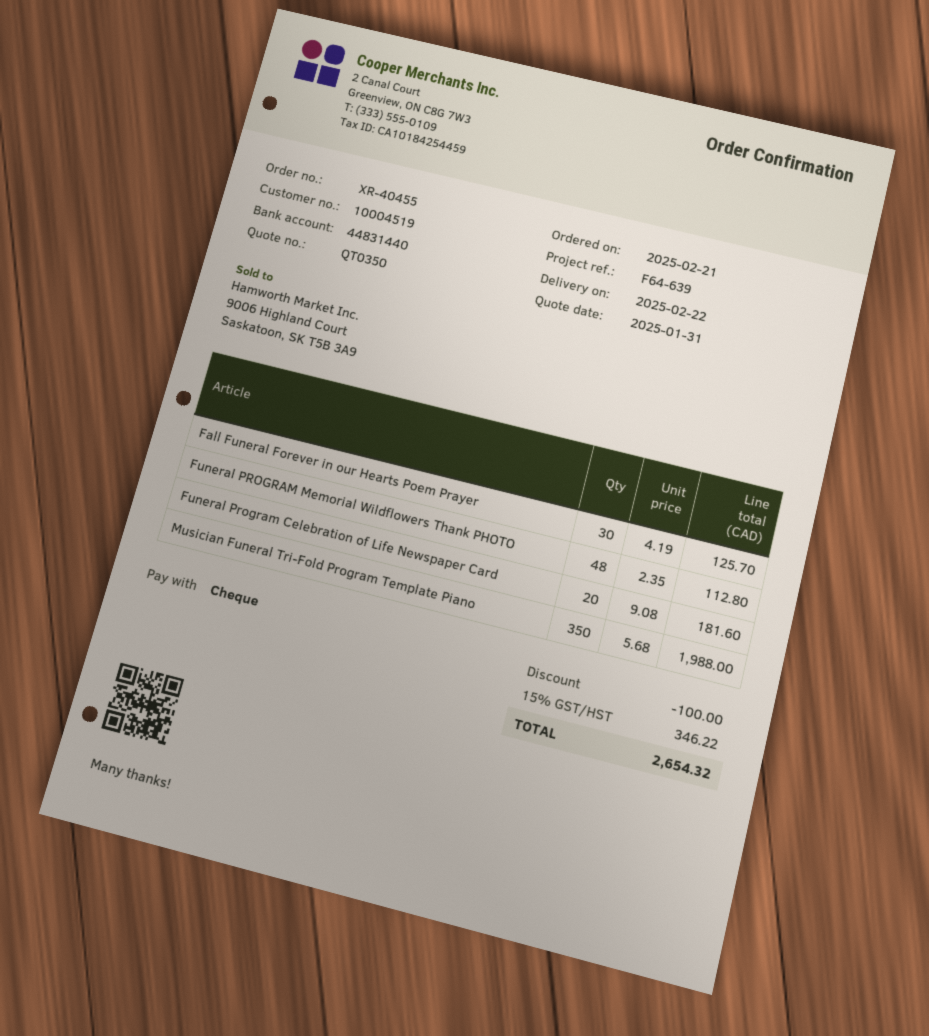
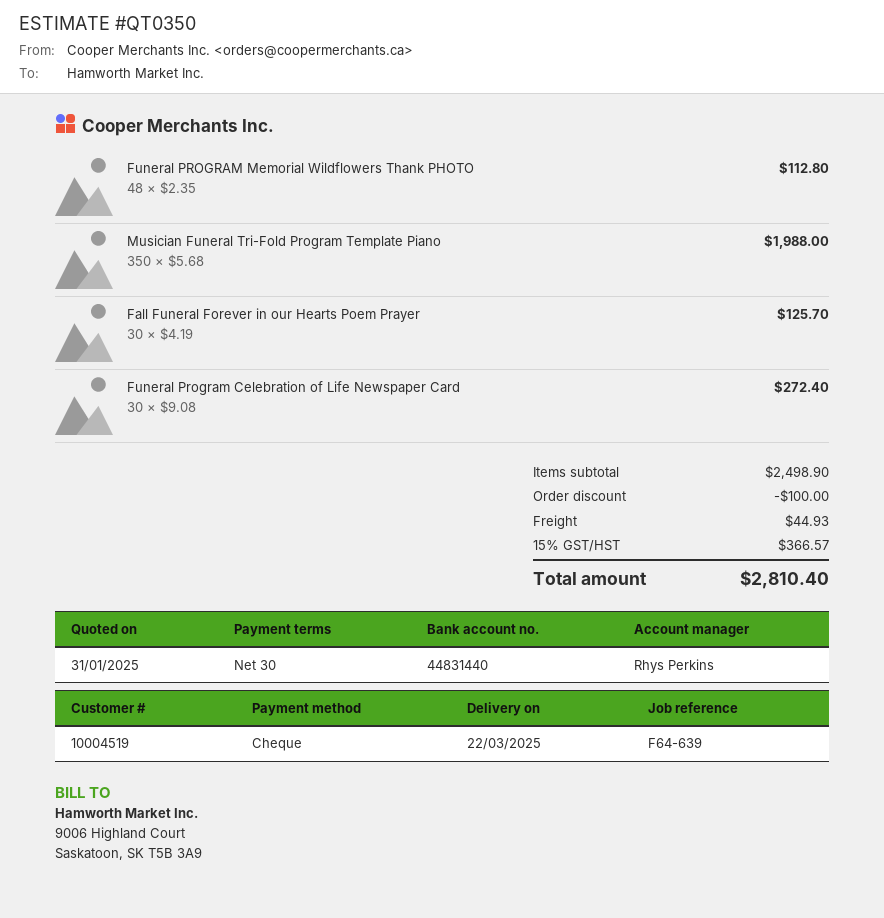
delivery date: 2025-02-22 -> 2025-03-22
Funeral Program Celebration of Life Newspaper Card: 20 x 9.08 = 181.60 -> 30 x 9.08 = 272.40
shipping: none -> 44.93
tax: 15% = 346.22 -> 15% = 366.57
total: 2654.32 -> 2810.40

